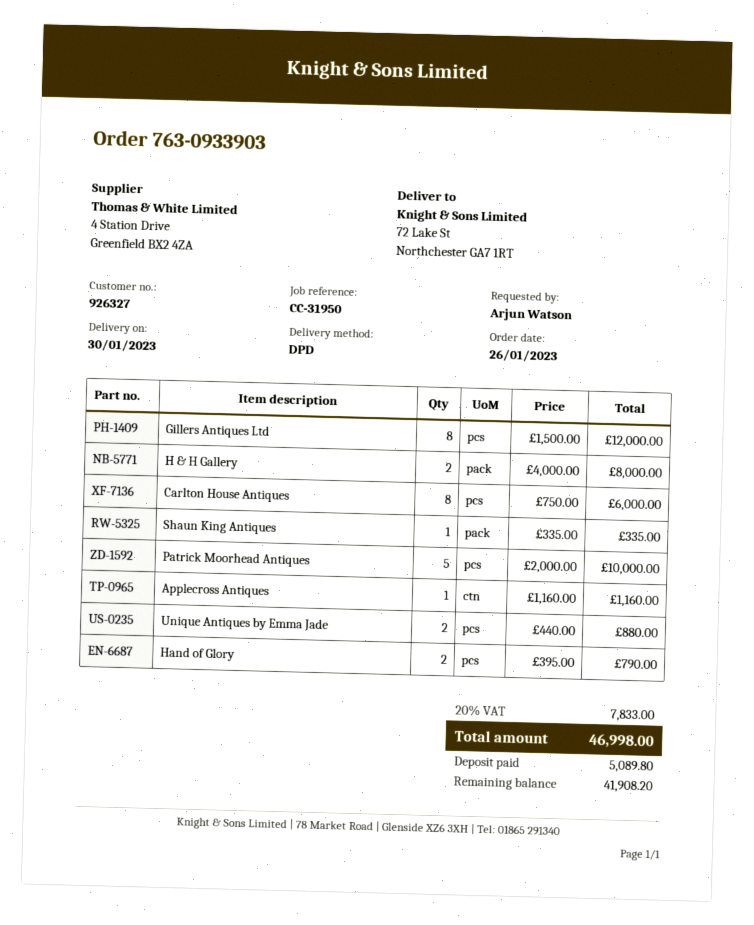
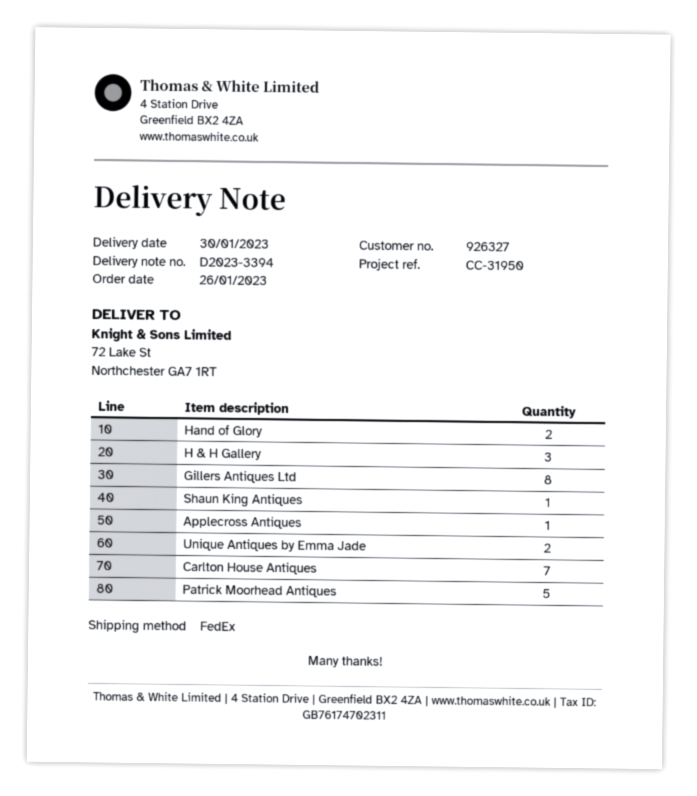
shipping method: DPD -> FedEx
H & H Gallery: 2 -> 3
Carlton House Antiques: 8 -> 7

